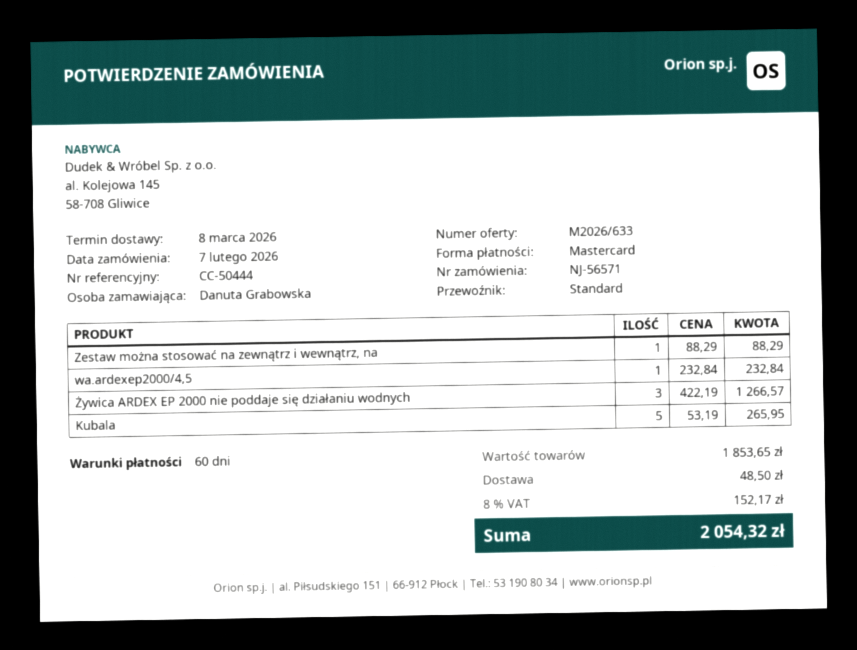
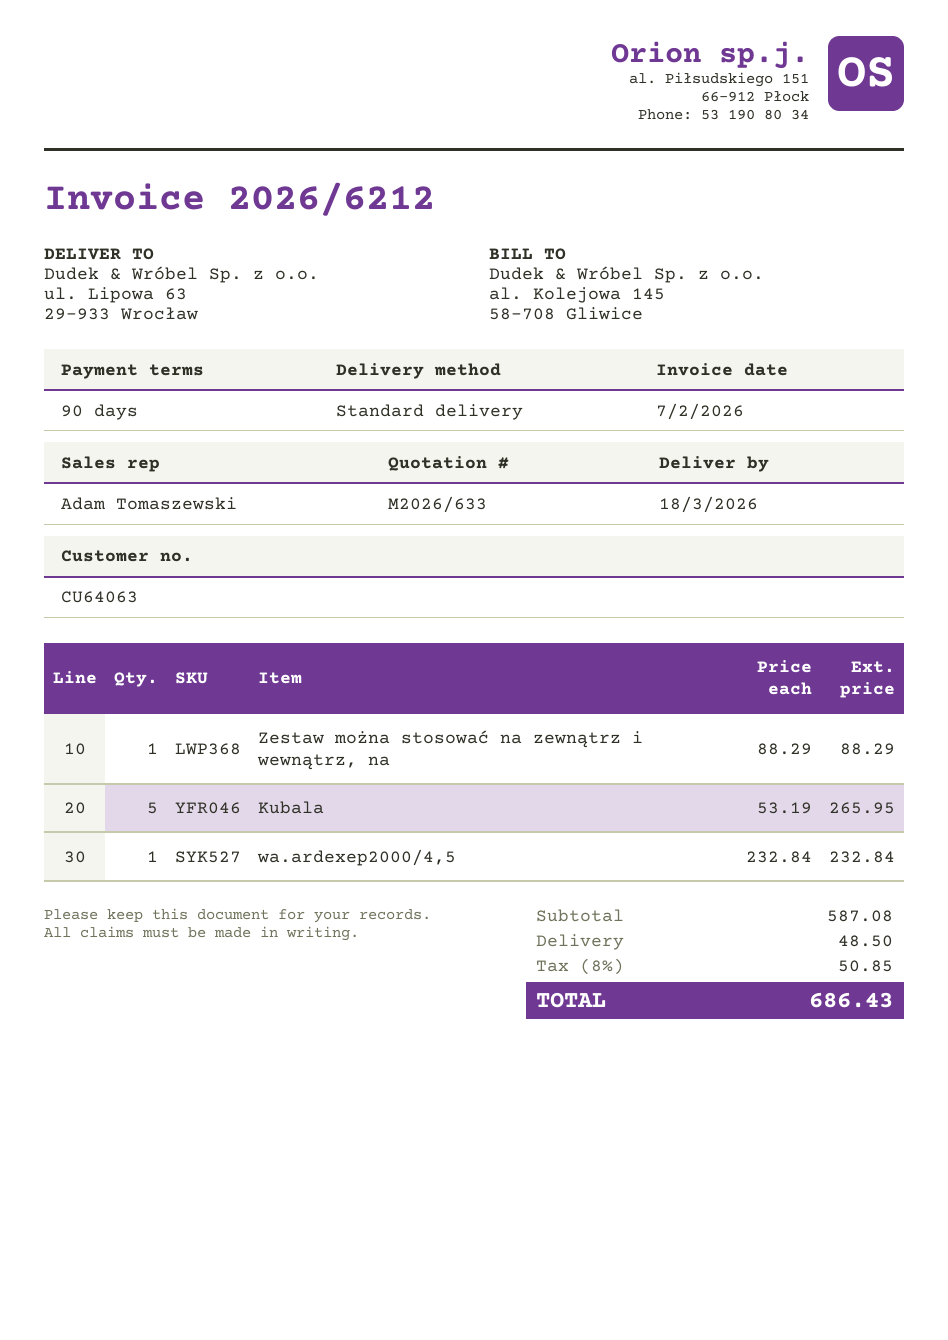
delivery date: 2026-03-08 -> 2026-03-18
payment terms: 60 days -> 90 days
Żywica ARDEX EP 2000 nie poddaje się działaniu wodnych: 3 x 422.19 = 1266.57 -> none
subtotal: 1853.65 -> 587.08
tax: 8% = 152.17 -> 8% = 50.85
total: 2054.32 -> 686.43

